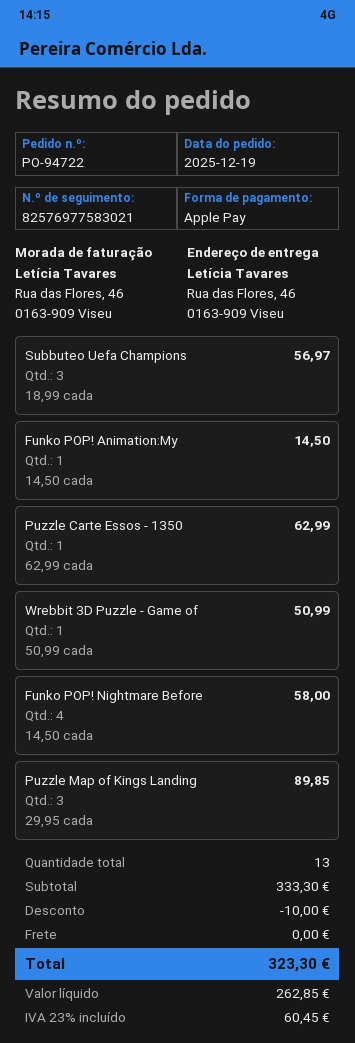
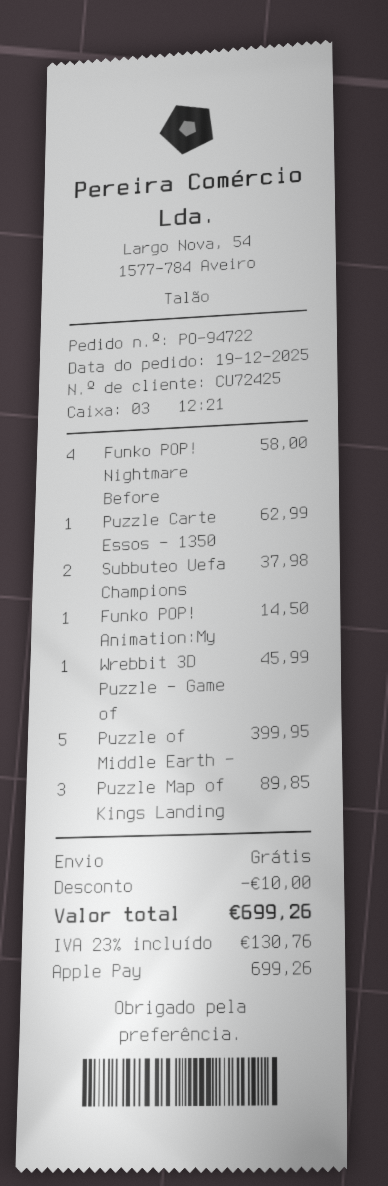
Subbuteo Uefa Champions: 3 for 56.97 -> 2 for 37.98
Wrebbit 3D Puzzle - Game of: 1 for 50.99 -> 1 for 45.99
Puzzle of Middle Earth -: none -> 5 for 399.95
tax: 23% = 60.45 -> 23% = 130.76
total: 323.30 -> 699.26

